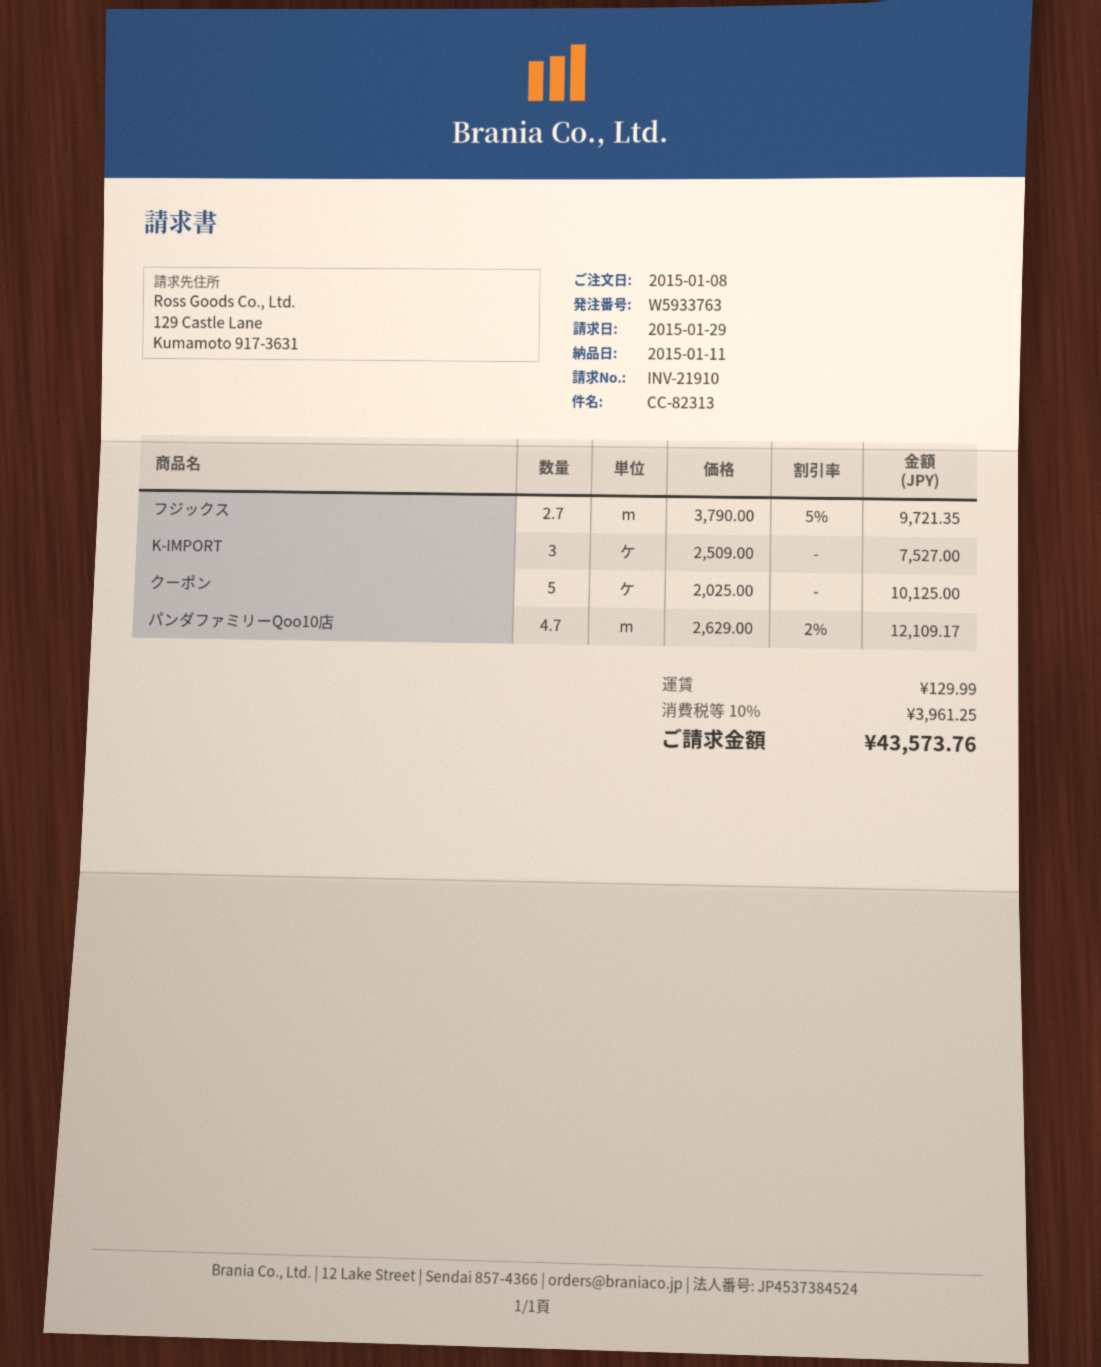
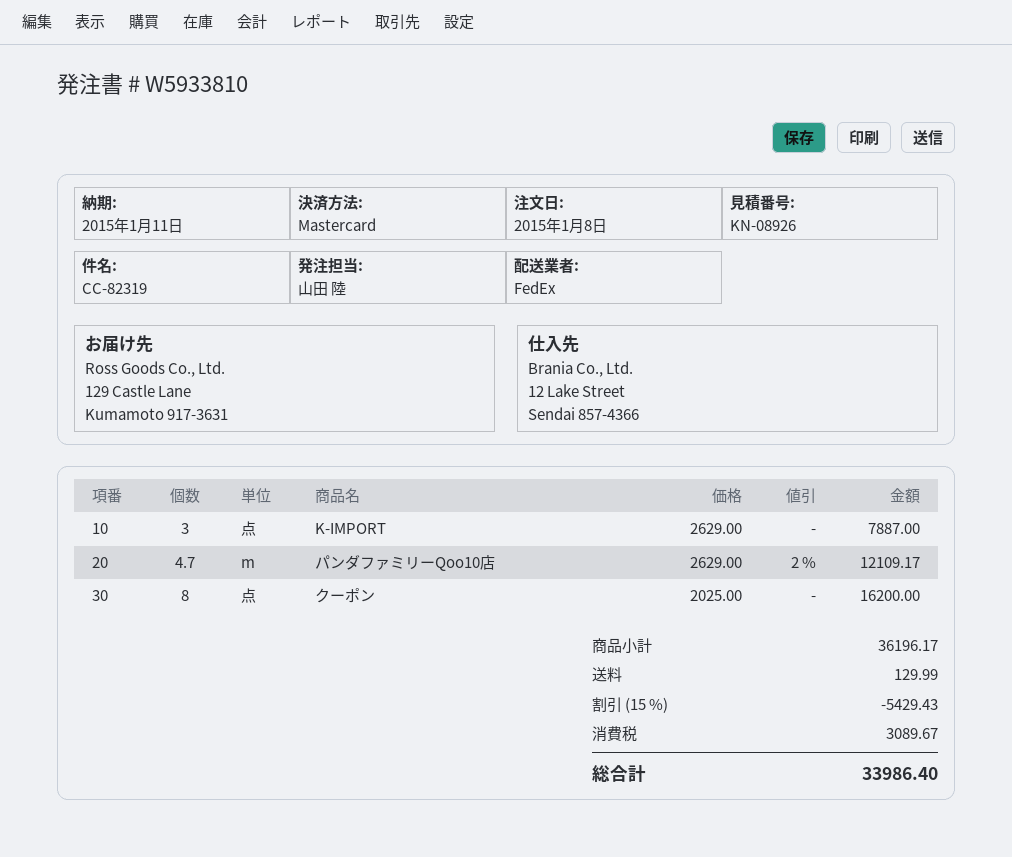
order number: W5933763 -> W5933810
reference: CC-82313 -> CC-82319
フジックス: 2.7 x 3790.00 - 5% = 9721.35 -> none
K-IMPORT: 3 x 2509.00 = 7527.00 -> 3 x 2629.00 = 7887.00
クーポン: 5 x 2025.00 = 10125.00 -> 8 x 2025.00 = 16200.00
discount: none -> 15% = 5429.43
tax: 3961.25 -> 3089.67
total: 43573.76 -> 33986.40

